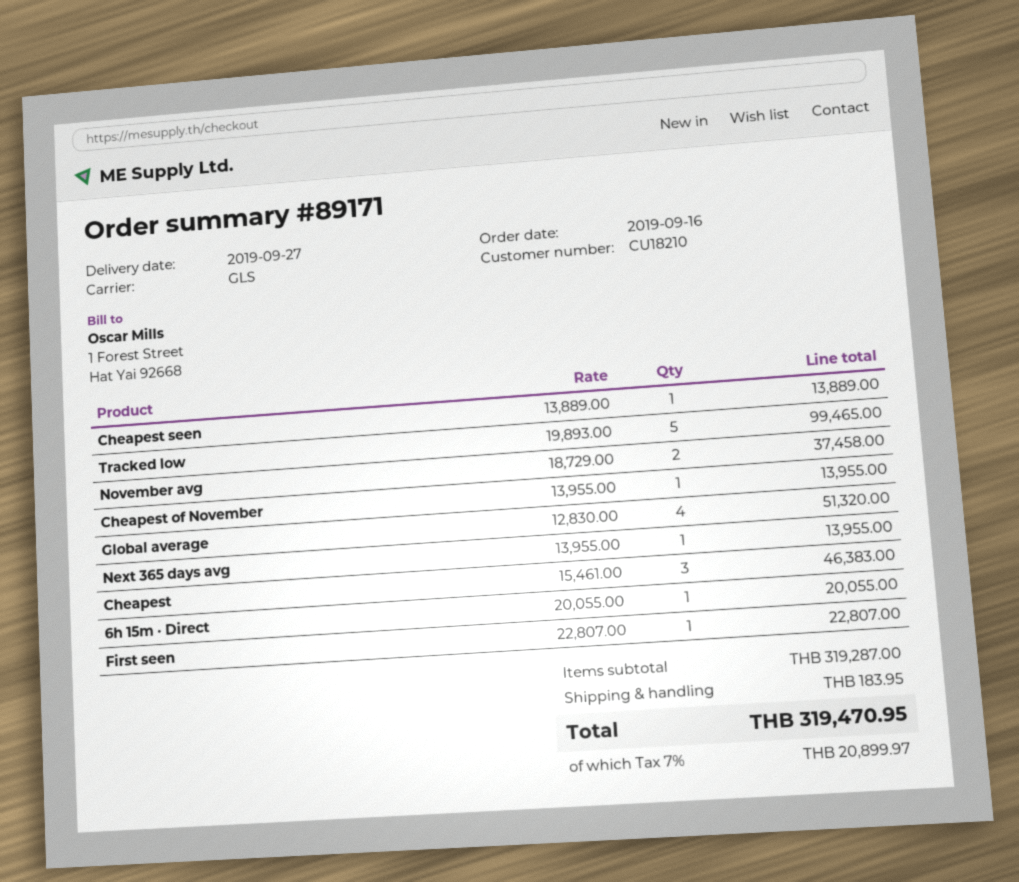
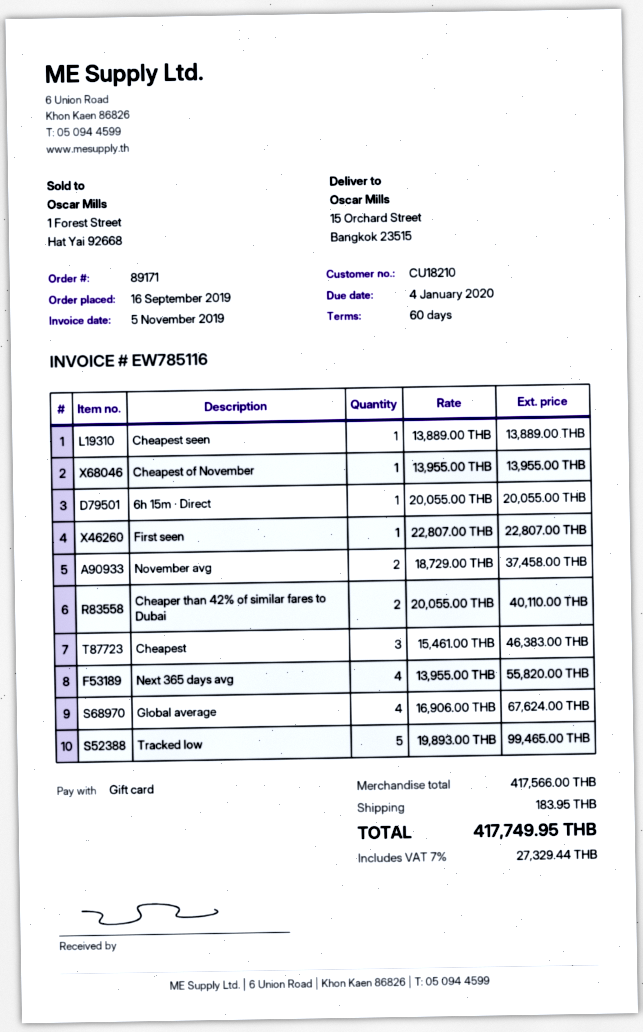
Global average: 4 x 12830.00 = 51320.00 -> 4 x 16906.00 = 67624.00
Next 365 days avg: 1 x 13955.00 = 13955.00 -> 4 x 13955.00 = 55820.00
Cheaper than 42% of similar fares to Dubai: none -> 2 x 20055.00 = 40110.00
subtotal: 319287.00 -> 417566.00
tax: 7% = 20899.97 -> 7% = 27329.44
total: 319470.95 -> 417749.95

